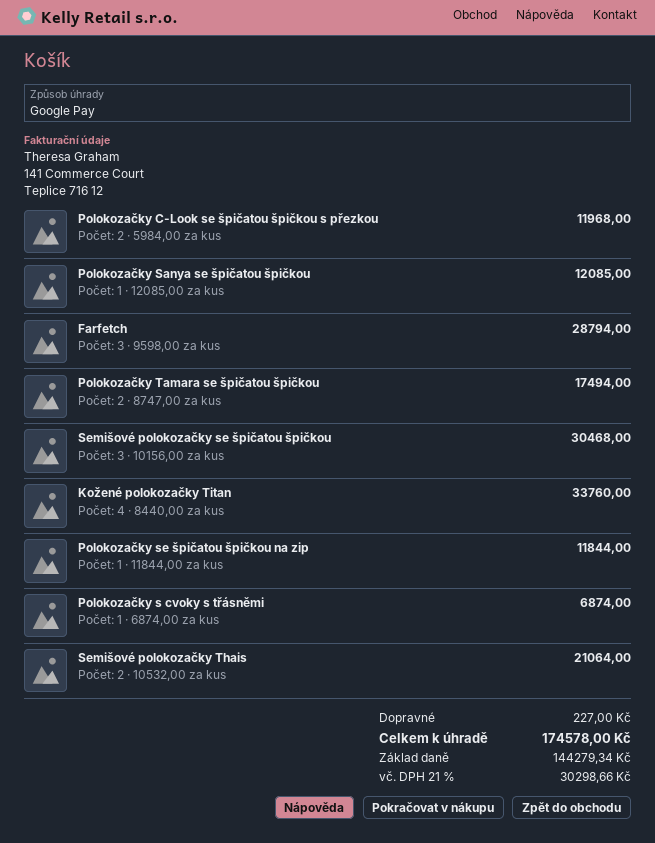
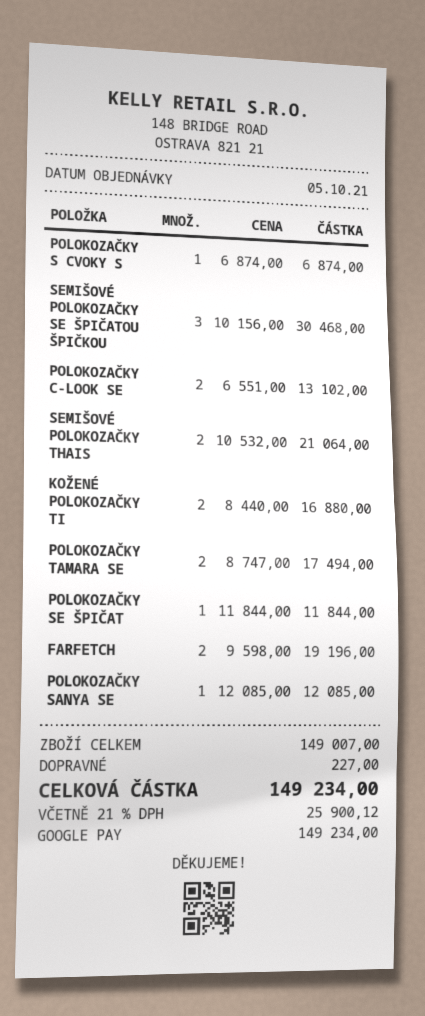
Polokozačky C-Look se špičatou špičkou s přezkou: 2 x 5984.00 = 11968.00 -> 2 x 6551.00 = 13102.00
Farfetch: 3 x 9598.00 = 28794.00 -> 2 x 9598.00 = 19196.00
Kožené polokozačky Titan: 4 x 8440.00 = 33760.00 -> 2 x 8440.00 = 16880.00
tax: 21% = 30298.66 -> 21% = 25900.12
total: 174578.00 -> 149234.00

